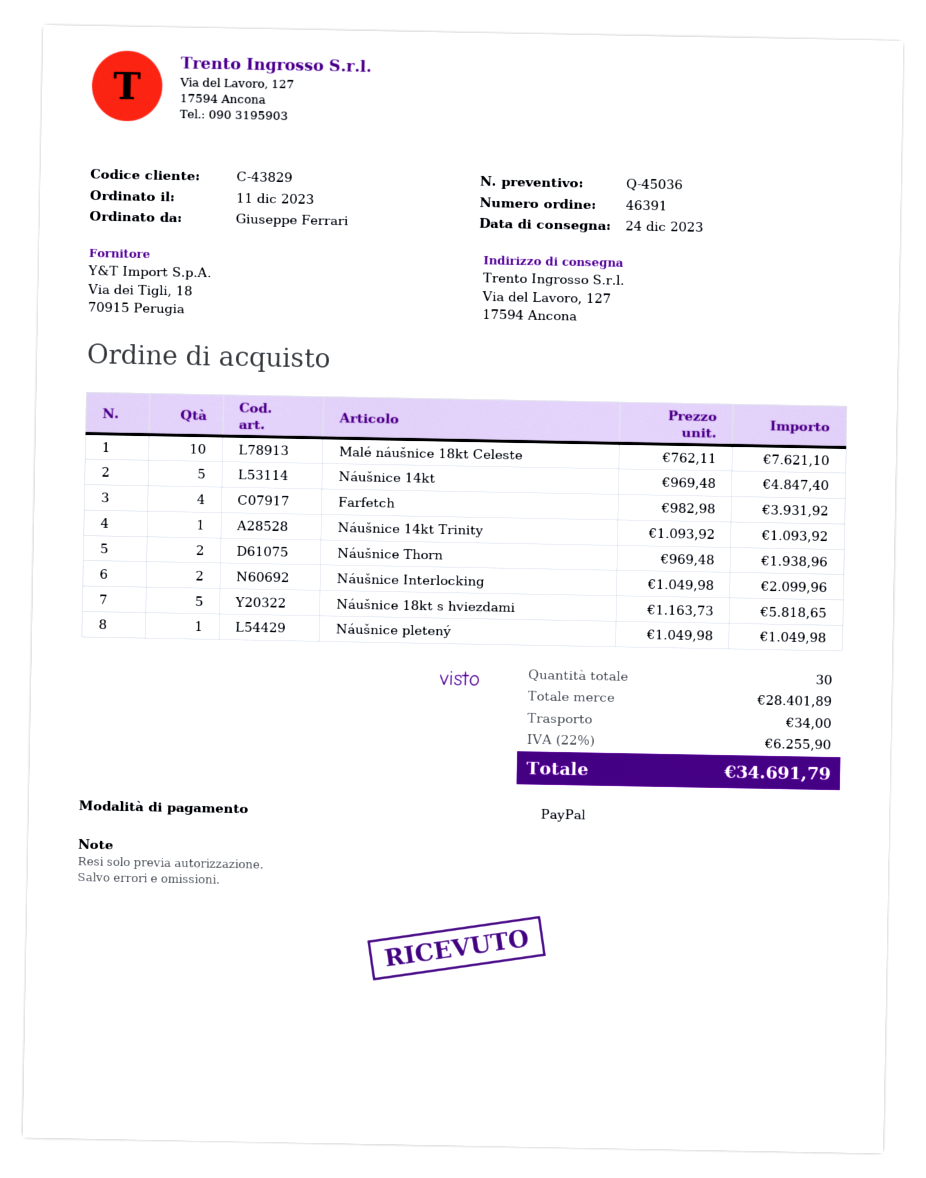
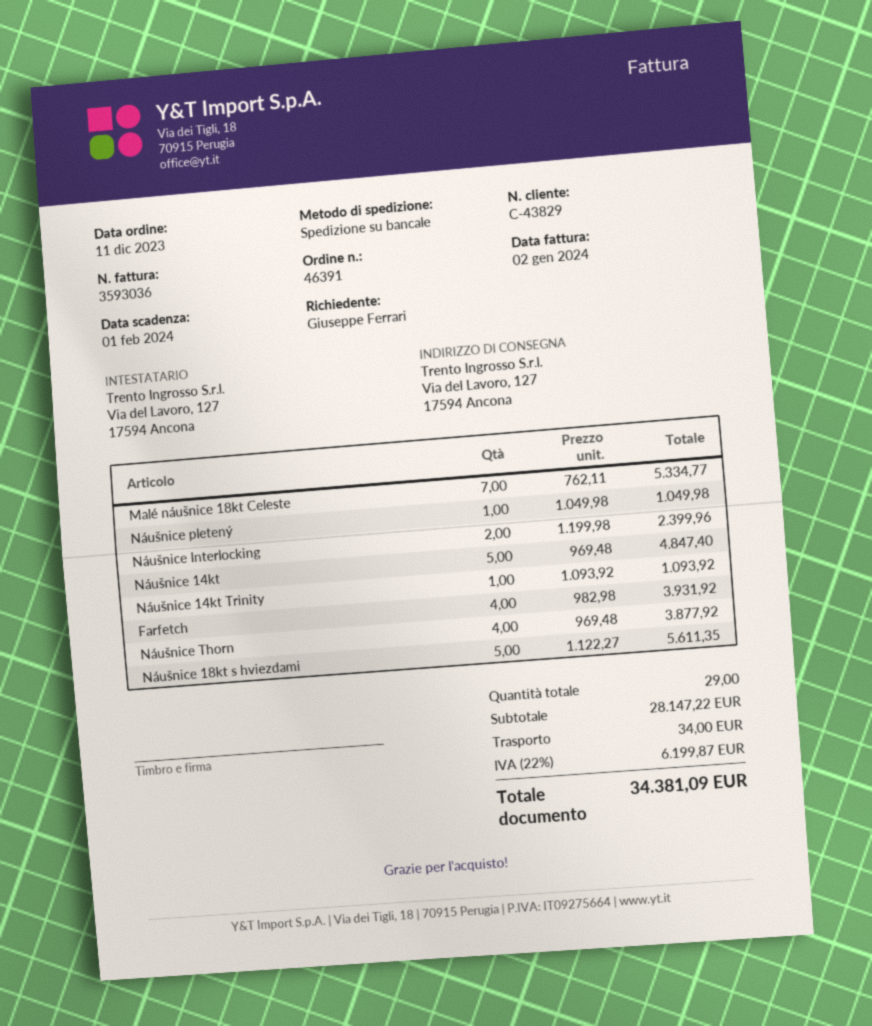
Malé náušnice 18kt Celeste: 10 x 762.11 = 7621.10 -> 7 x 762.11 = 5334.77
Náušnice Thorn: 2 x 969.48 = 1938.96 -> 4 x 969.48 = 3877.92
Náušnice Interlocking: 2 x 1049.98 = 2099.96 -> 2 x 1199.98 = 2399.96
Náušnice 18kt s hviezdami: 5 x 1163.73 = 5818.65 -> 5 x 1122.27 = 5611.35
total quantity: 30 -> 29
subtotal: 28401.89 -> 28147.22
tax: 22% = 6255.90 -> 22% = 6199.87
total: 34691.79 -> 34381.09

